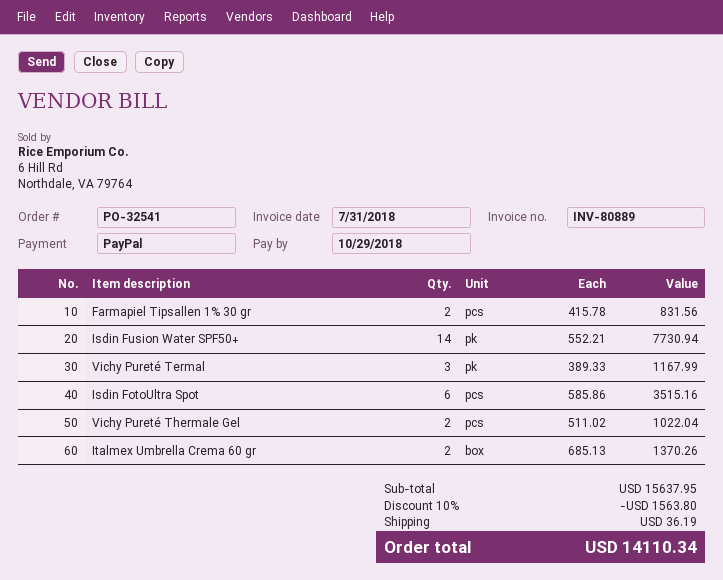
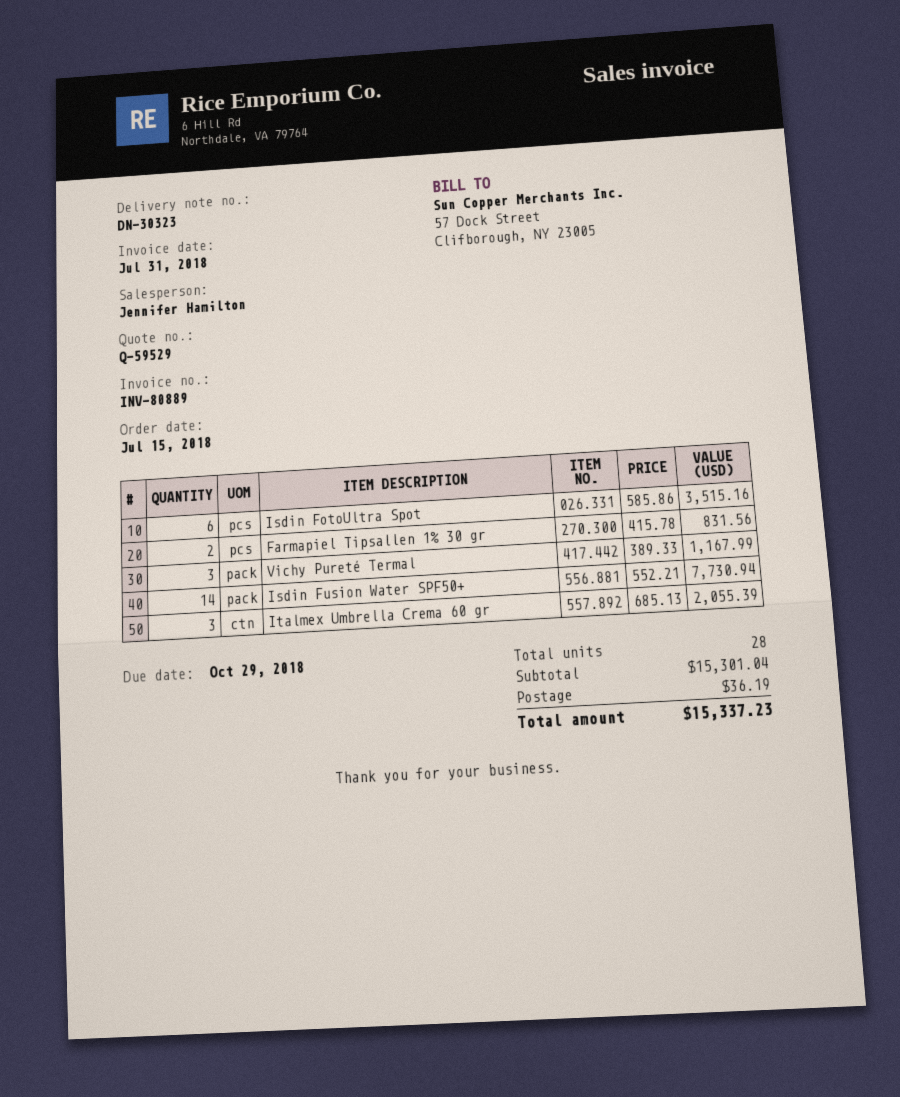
Vichy Pureté Thermale Gel: 2 x 511.02 = 1022.04 -> none
Italmex Umbrella Crema 60 gr: 2 x 685.13 = 1370.26 -> 3 x 685.13 = 2055.39
subtotal: 15637.95 -> 15301.04
discount: 10% = 1563.80 -> none
total: 14110.34 -> 15337.23

